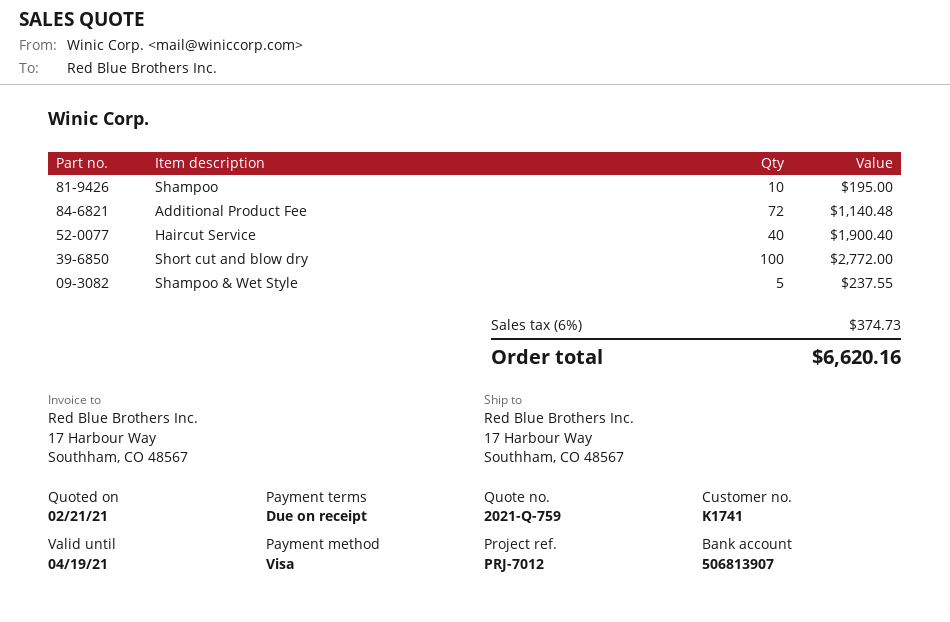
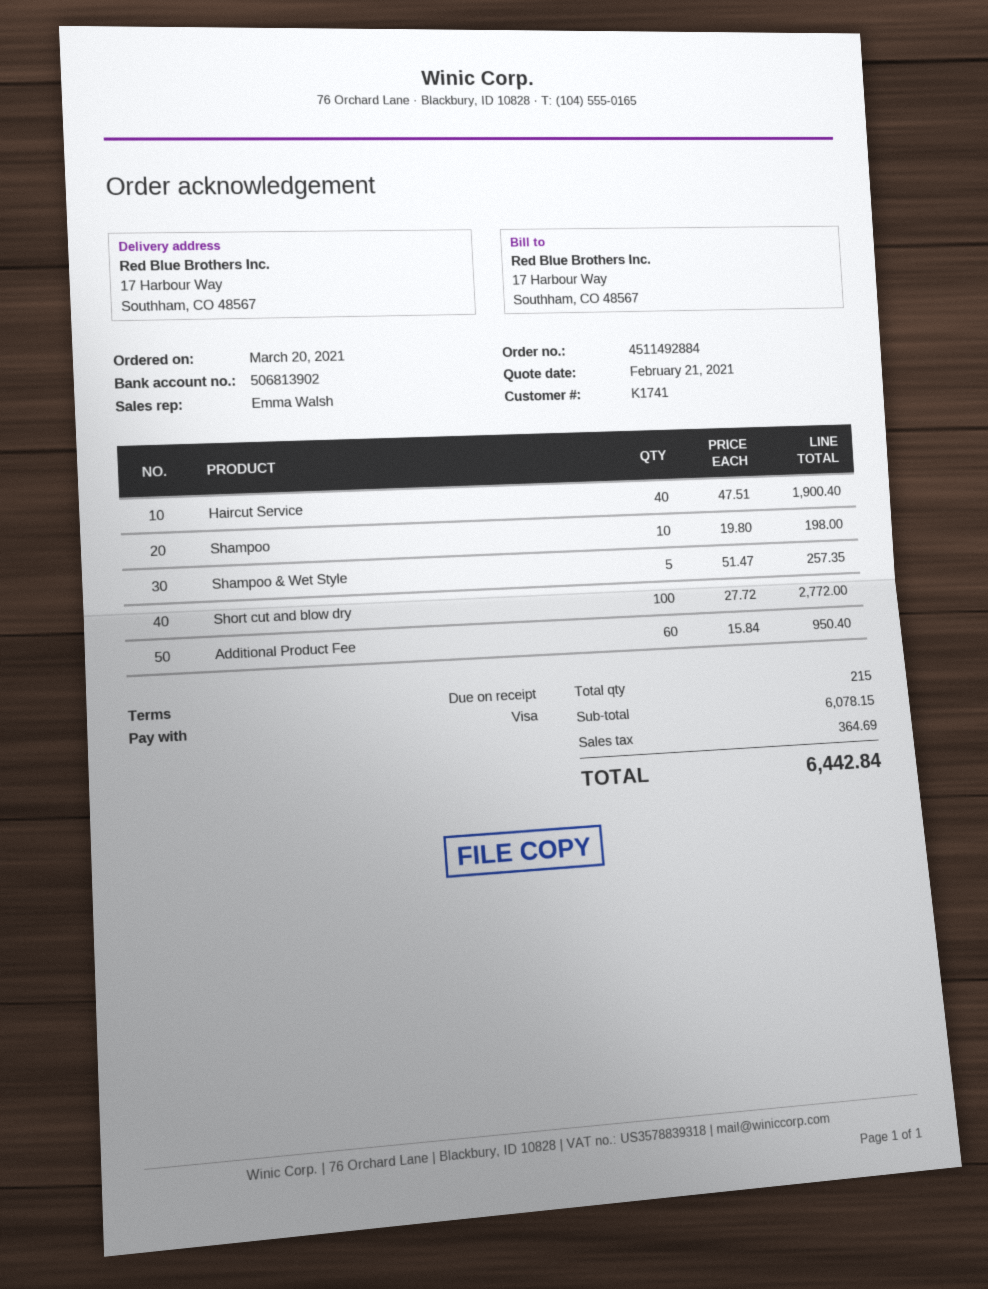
bank account: 506813907 -> 506813902
Shampoo: 10 for 195.00 -> 10 for 198.00
Additional Product Fee: 72 for 1140.48 -> 60 for 950.40
Shampoo & Wet Style: 5 for 237.55 -> 5 for 257.35
tax: 374.73 -> 364.69
total: 6620.16 -> 6442.84

